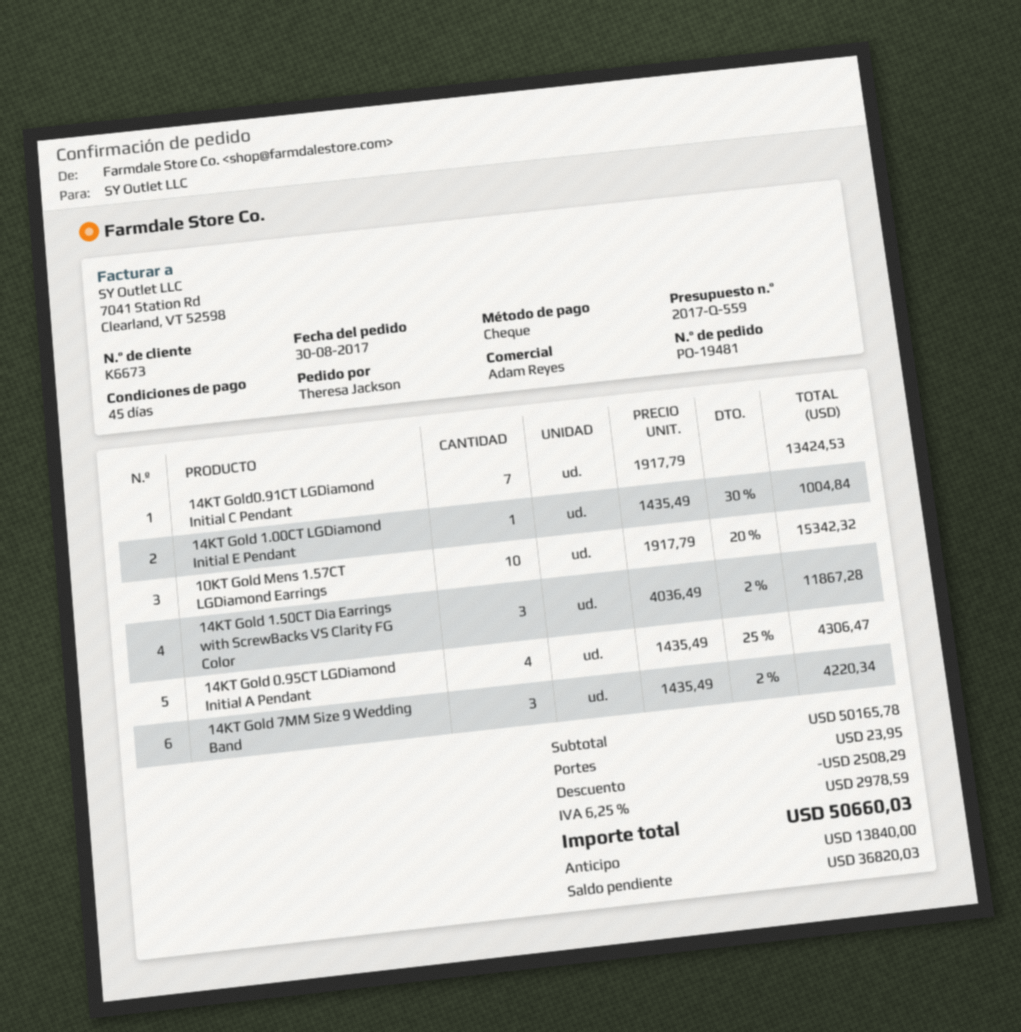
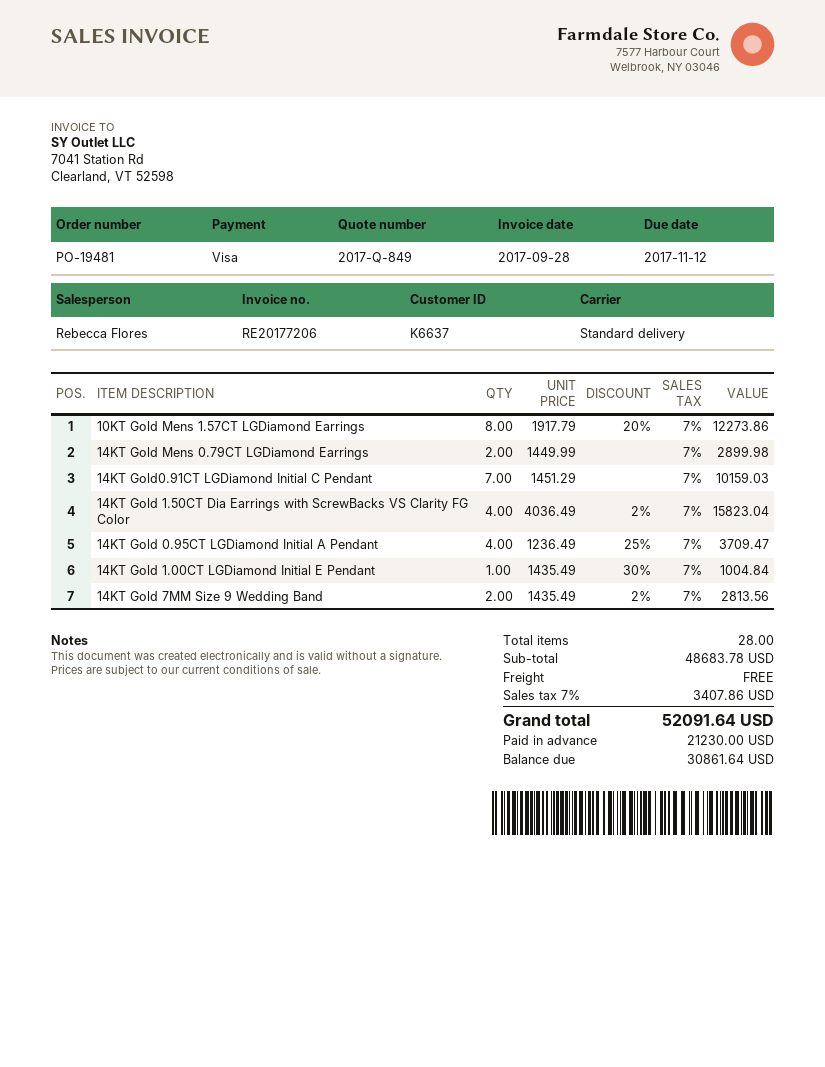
quote number: 2017-Q-559 -> 2017-Q-849
customer number: K6673 -> K6637
sales rep: Adam Reyes -> Rebecca Flores
payment method: cheque -> Visa
14KT Gold0.91CT LGDiamond Initial C Pendant: 7 x 1917.79 = 13424.53 -> 7 x 1451.29 = 10159.03
10KT Gold Mens 1.57CT LGDiamond Earrings: 10 x 1917.79 - 20% = 15342.32 -> 8 x 1917.79 - 20% = 12273.86
14KT Gold 1.50CT Dia Earrings with ScrewBacks VS Clarity FG Color: 3 x 4036.49 - 2% = 11867.28 -> 4 x 4036.49 - 2% = 15823.04
14KT Gold 0.95CT LGDiamond Initial A Pendant: 4 x 1435.49 - 25% = 4306.47 -> 4 x 1236.49 - 25% = 3709.47
14KT Gold 7MM Size 9 Wedding Band: 3 x 1435.49 - 2% = 4220.34 -> 2 x 1435.49 - 2% = 2813.56
14KT Gold Mens 0.79CT LGDiamond Earrings: none -> 2 x 1449.99 = 2899.98
subtotal: 50165.78 -> 48683.78
discount: 2508.29 -> none
shipping: 23.95 -> 0.00
tax: 6.25% = 2978.59 -> 7% = 3407.86
total: 50660.03 -> 52091.64
deposit: 13840.00 -> 21230.00
balance: 36820.03 -> 30861.64

